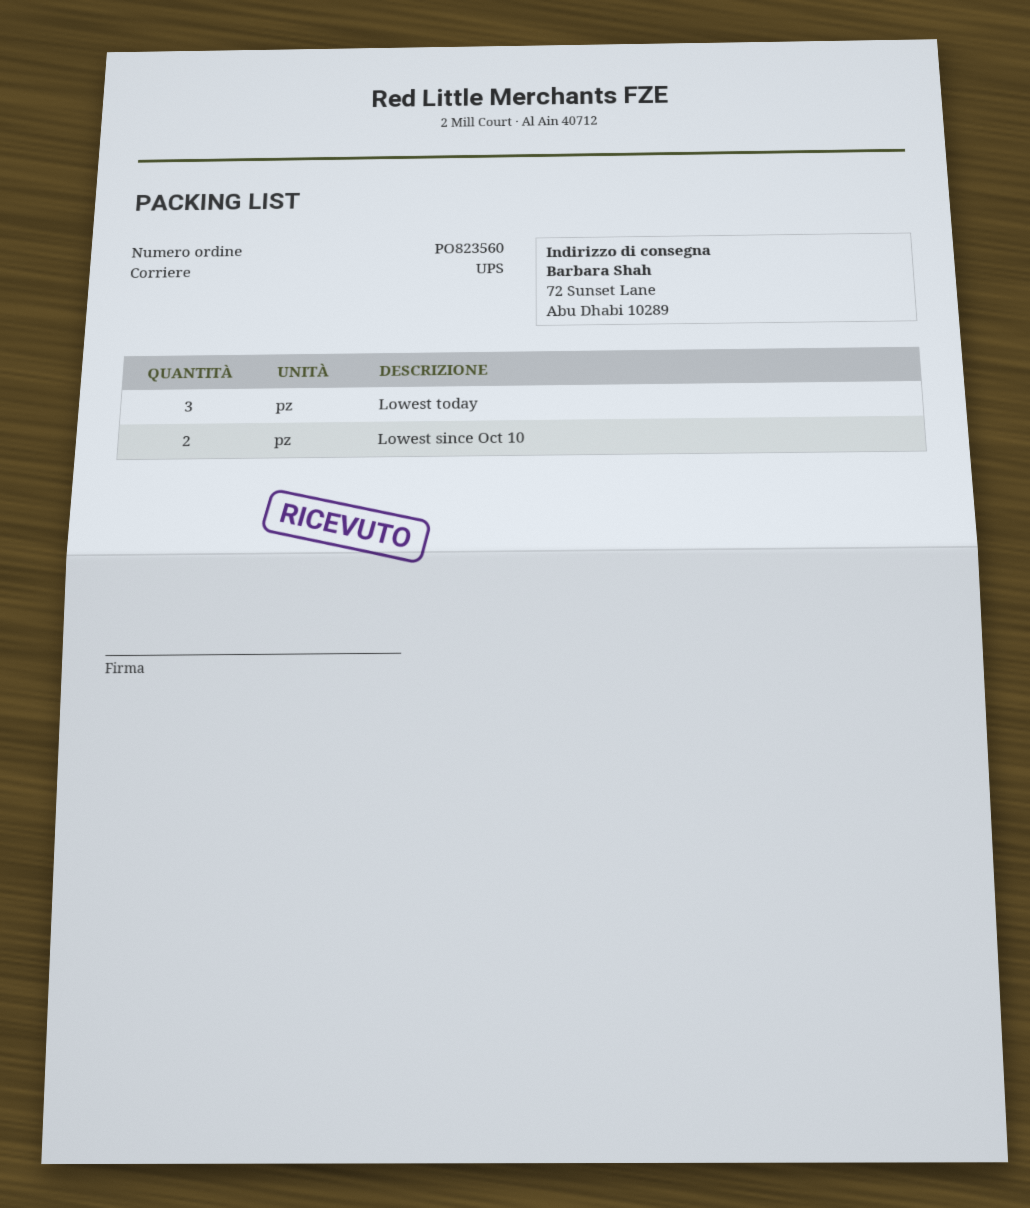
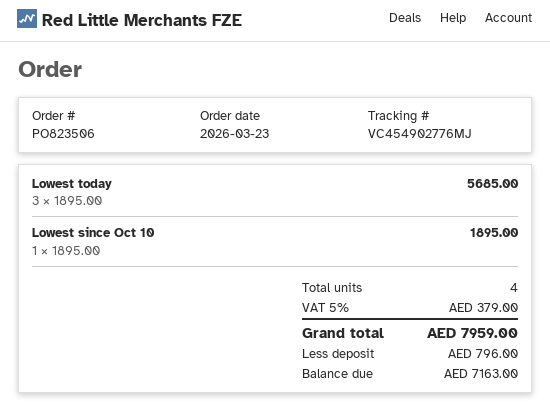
order number: PO823560 -> PO823506
Lowest since Oct 10: 2 -> 1

